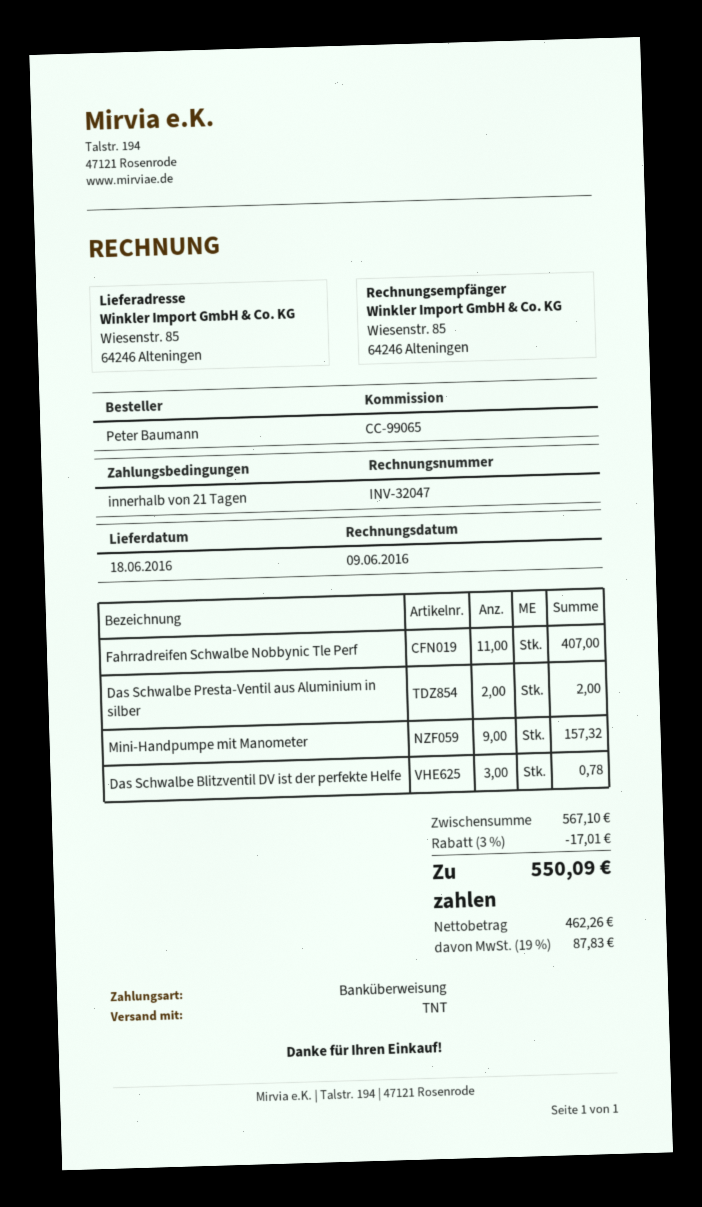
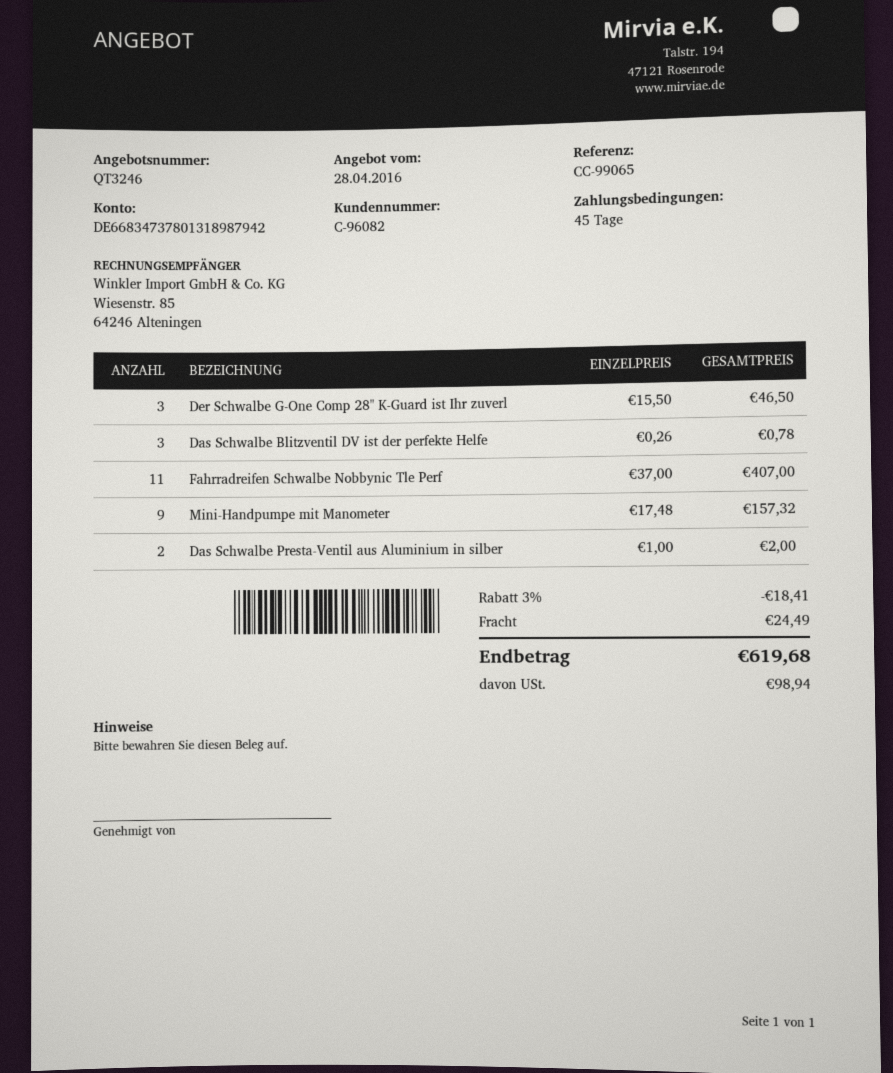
payment terms: 21 days -> 45 days
Der Schwalbe G-One Comp 28" K-Guard ist Ihr zuverl: none -> 3 for 46.50
discount: 3% = 17.01 -> 3% = 18.41
shipping: none -> 24.49
tax: 87.83 -> 98.94
total: 550.09 -> 619.68

